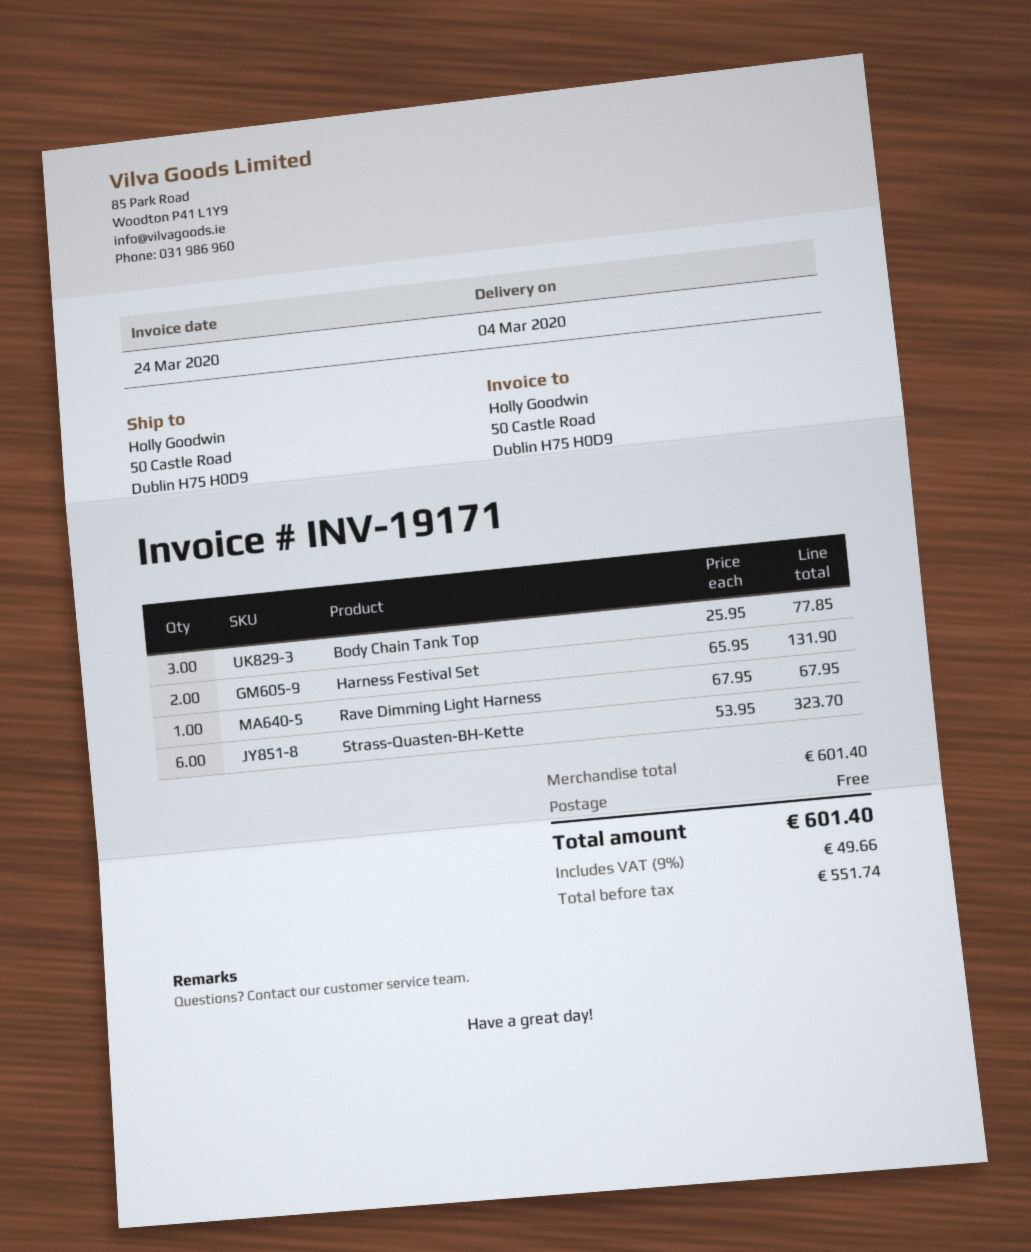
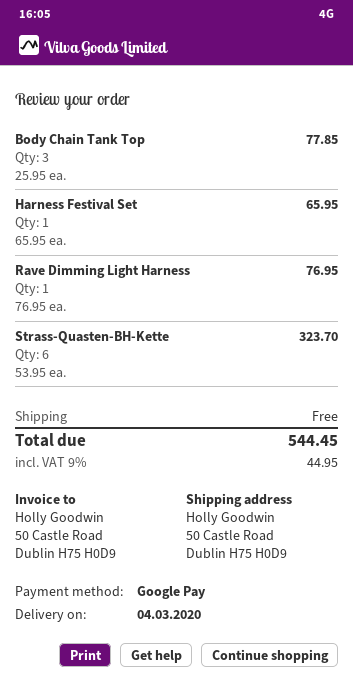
Harness Festival Set: 2 x 65.95 = 131.90 -> 1 x 65.95 = 65.95
Rave Dimming Light Harness: 1 x 67.95 = 67.95 -> 1 x 76.95 = 76.95
tax: 9% = 49.66 -> 9% = 44.95
total: 601.40 -> 544.45

